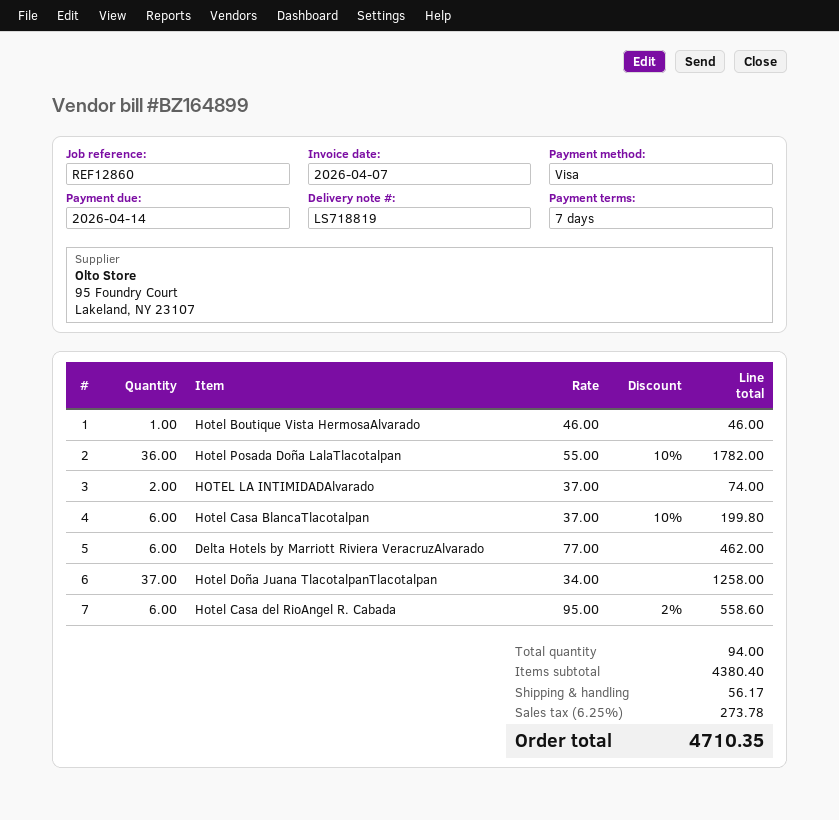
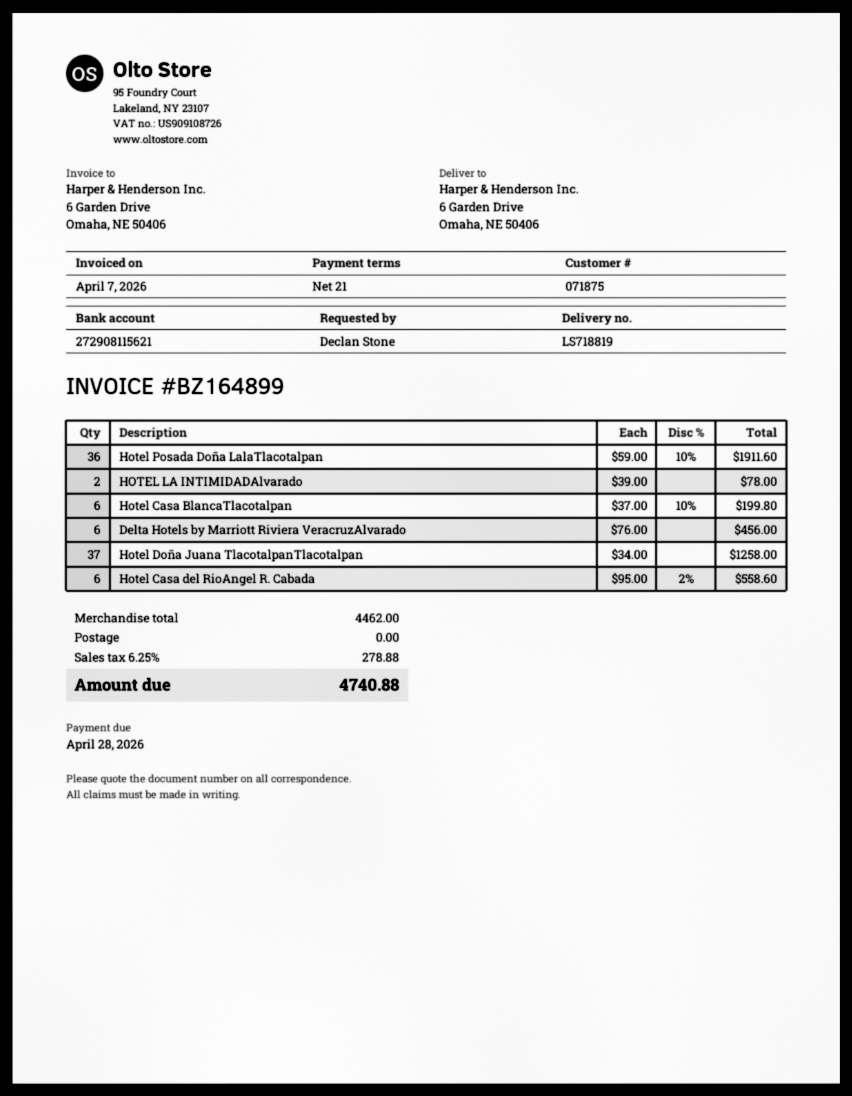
payment terms: 7 days -> 21 days
due date: 2026-04-14 -> 2026-04-28
Hotel Boutique Vista HermosaAlvarado: 1 x 46.00 = 46.00 -> none
Hotel Posada Doña LalaTlacotalpan: 36 x 55.00 - 10% = 1782.00 -> 36 x 59.00 - 10% = 1911.60
HOTEL LA INTIMIDADAlvarado: 2 x 37.00 = 74.00 -> 2 x 39.00 = 78.00
Delta Hotels by Marriott Riviera VeracruzAlvarado: 6 x 77.00 = 462.00 -> 6 x 76.00 = 456.00
subtotal: 4380.40 -> 4462.00
shipping: 56.17 -> 0.00
tax: 6.25% = 273.78 -> 6.25% = 278.88
total: 4710.35 -> 4740.88

